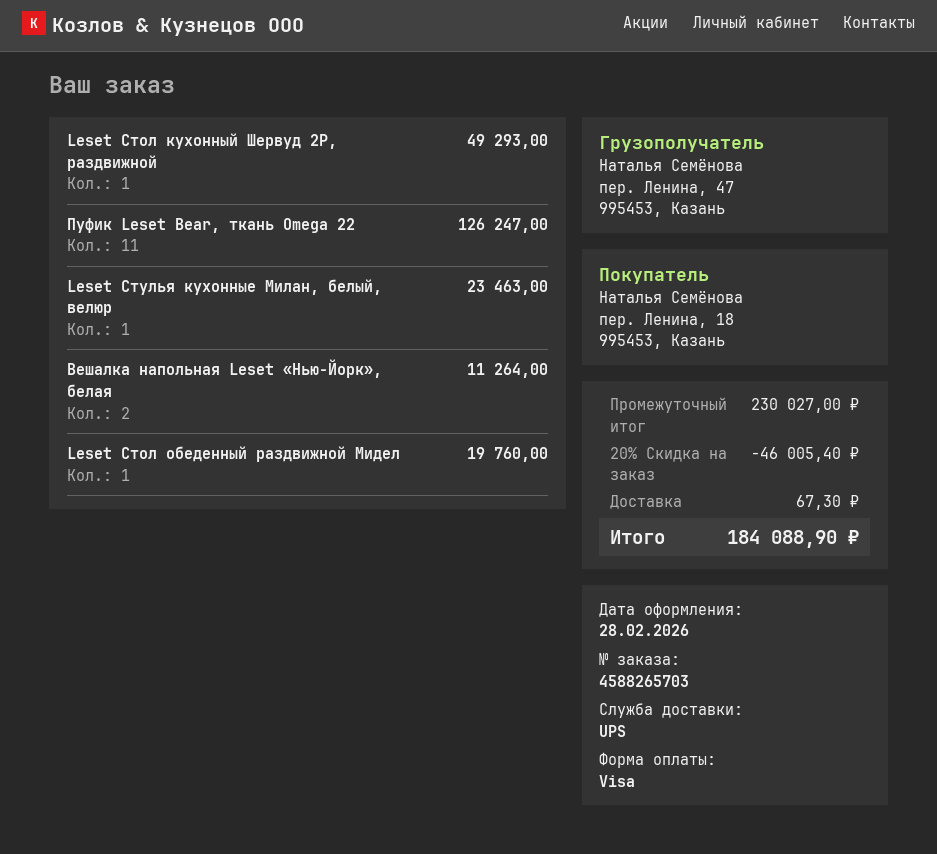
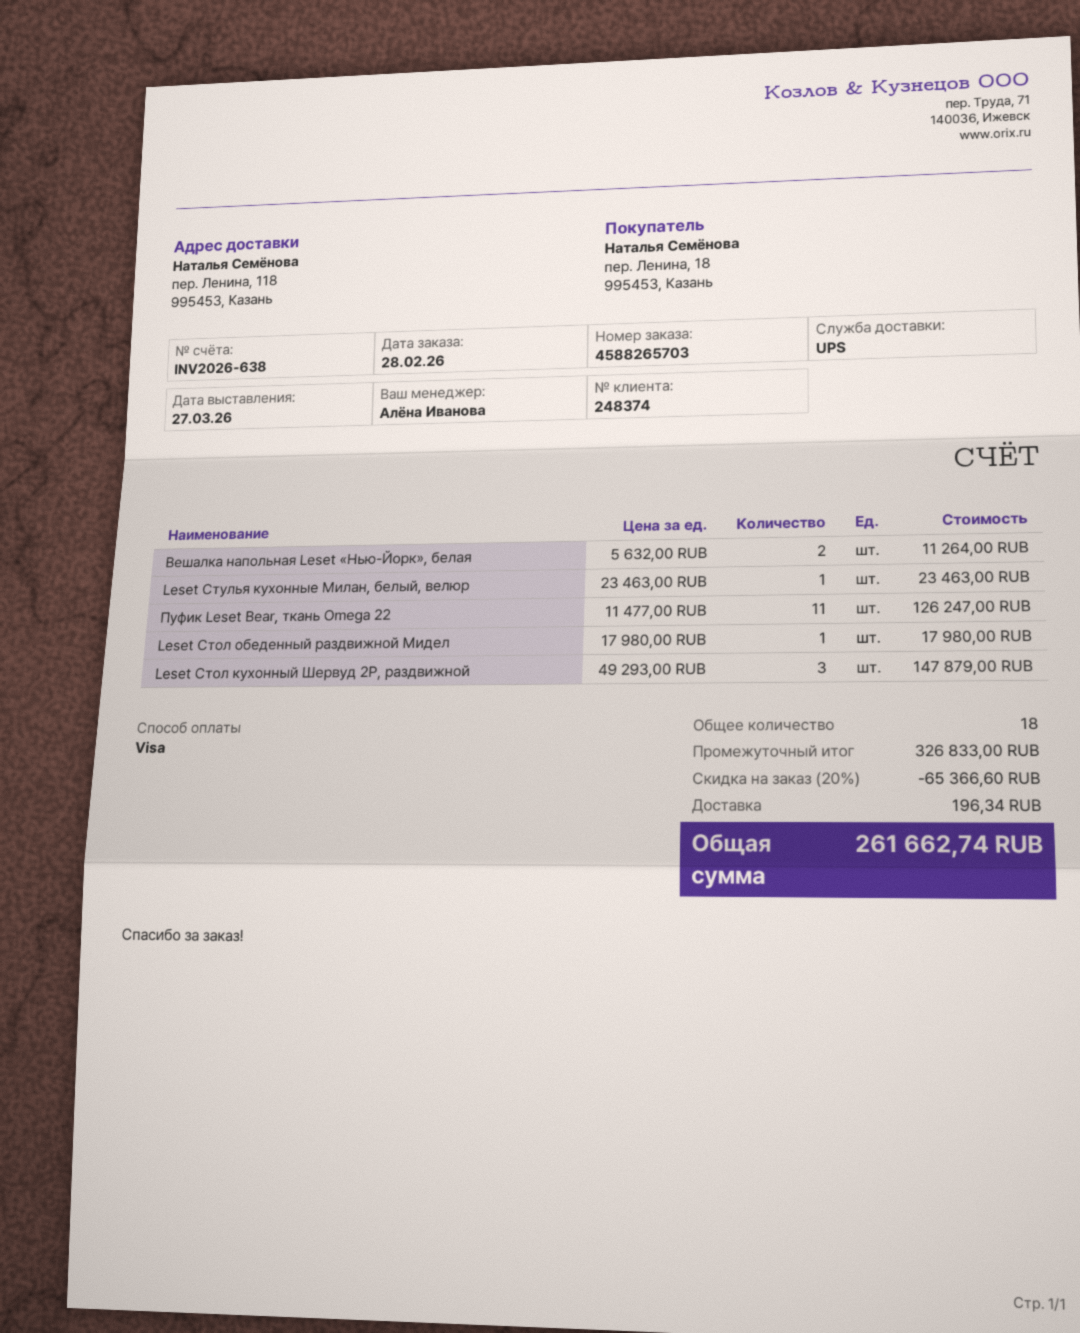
ship to: пер. Ленина, 47, 995453, Казань -> пер. Ленина, 118, 995453, Казань
Leset Стол кухонный Шервуд 2Р, раздвижной: 1 for 49293.00 -> 3 for 147879.00
Leset Стол обеденный раздвижной Мидел: 1 for 19760.00 -> 1 for 17980.00
subtotal: 230027.00 -> 326833.00
discount: 20% = 46005.40 -> 20% = 65366.60
shipping: 67.30 -> 196.34
total: 184088.90 -> 261662.74

